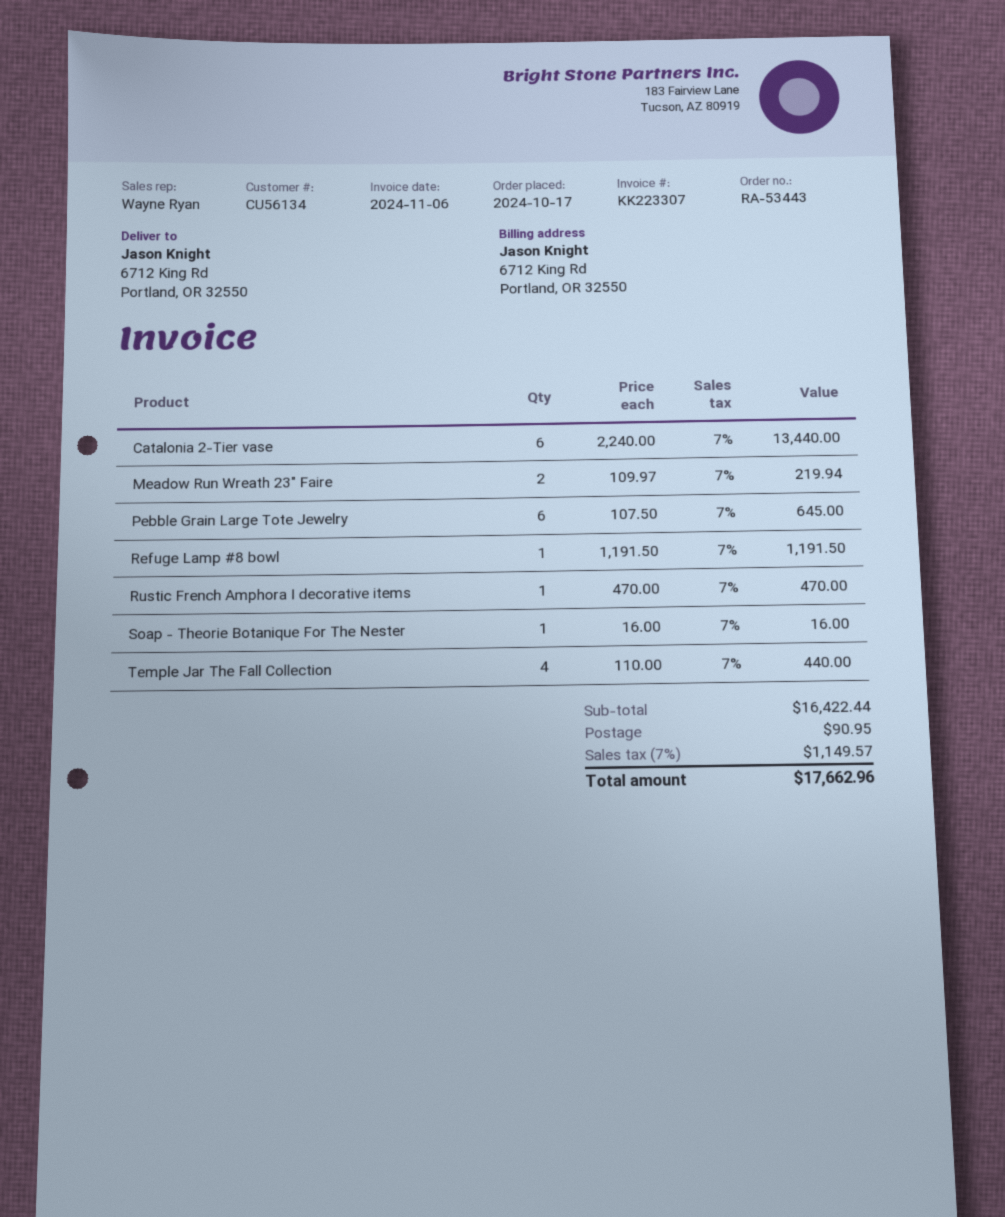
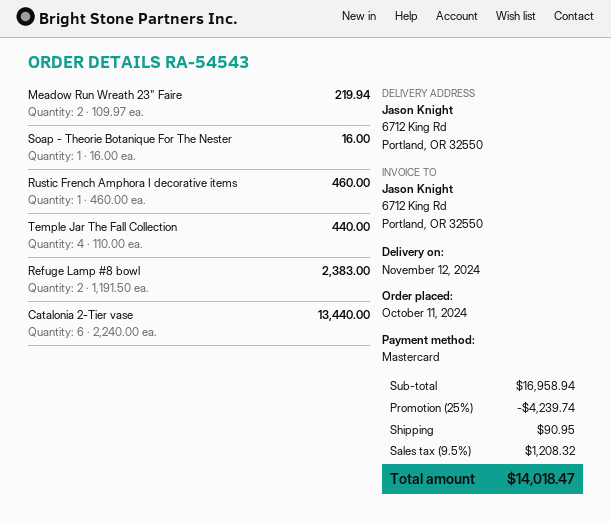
order number: RA-53443 -> RA-54543
order date: 2024-10-17 -> 2024-10-11
Pebble Grain Large Tote Jewelry: 6 x 107.50 = 645.00 -> none
Refuge Lamp #8 bowl: 1 x 1191.50 = 1191.50 -> 2 x 1191.50 = 2383.00
Rustic French Amphora I decorative items: 1 x 470.00 = 470.00 -> 1 x 460.00 = 460.00
subtotal: 16422.44 -> 16958.94
discount: none -> 25% = 4239.74
tax: 7% = 1149.57 -> 9.5% = 1208.32
total: 17662.96 -> 14018.47

